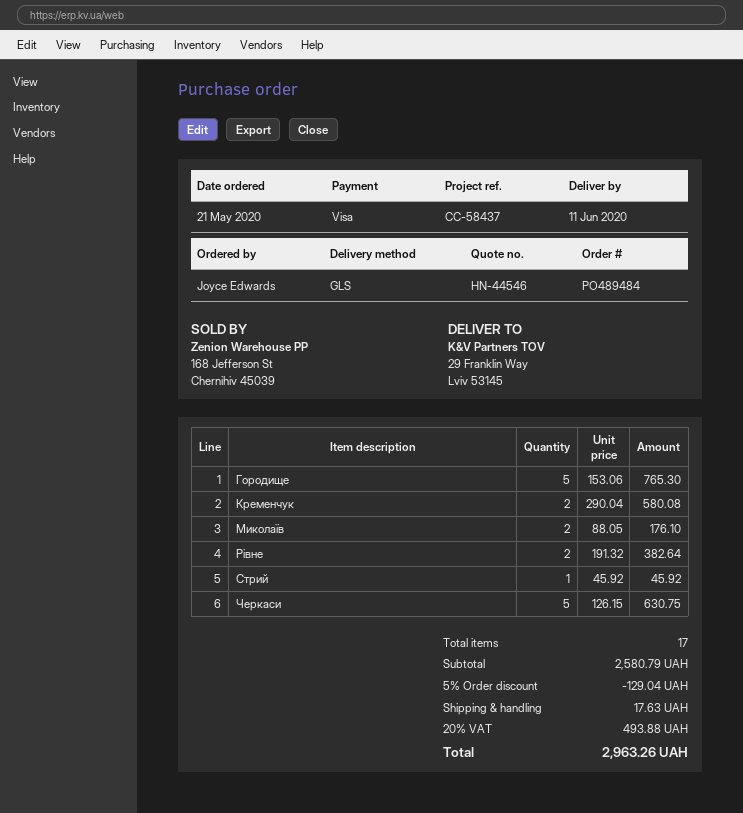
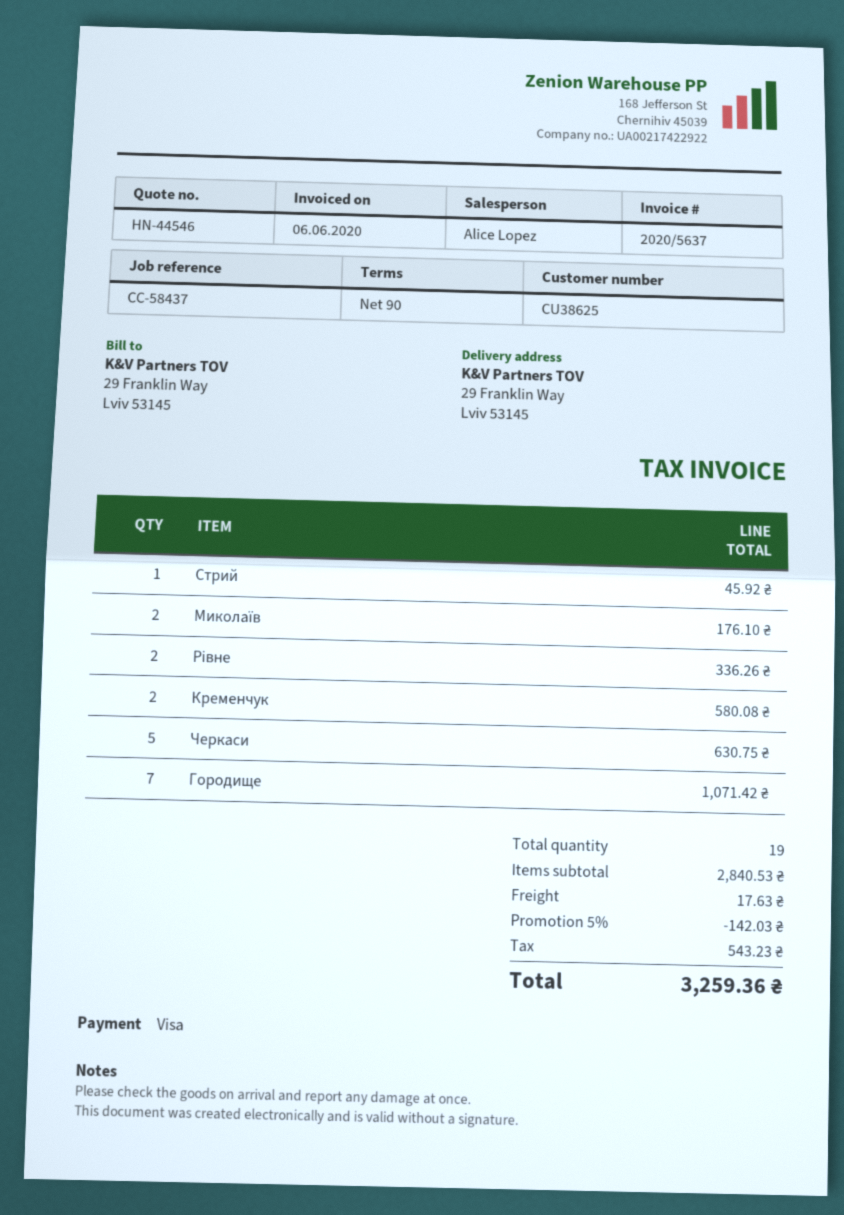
Городище: 5 for 765.30 -> 7 for 1071.42
Рівне: 2 for 382.64 -> 2 for 336.26
total quantity: 17 -> 19
subtotal: 2580.79 -> 2840.53
discount: 5% = 129.04 -> 5% = 142.03
tax: 493.88 -> 543.23
total: 2963.26 -> 3259.36

